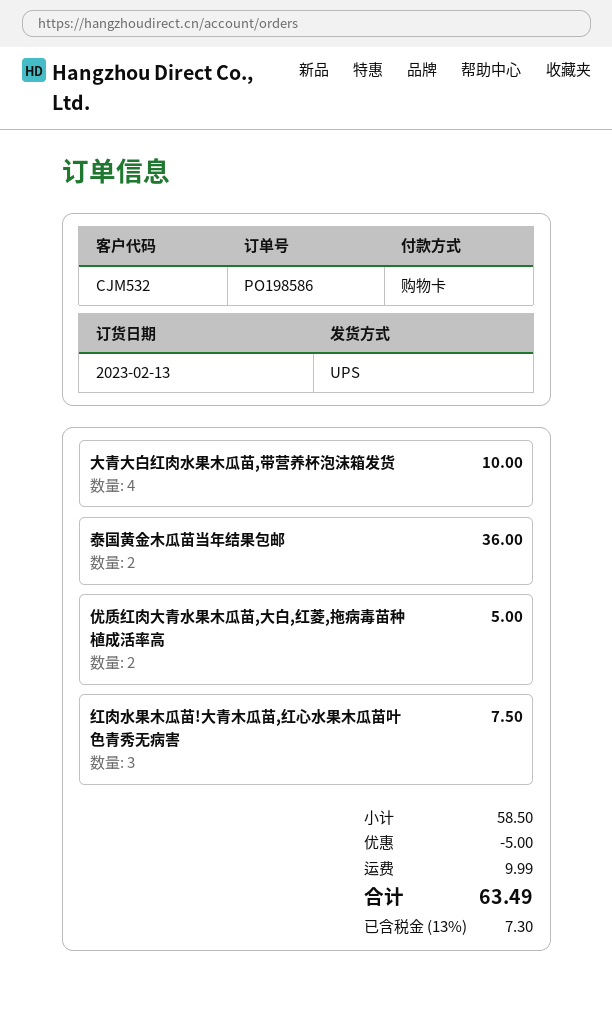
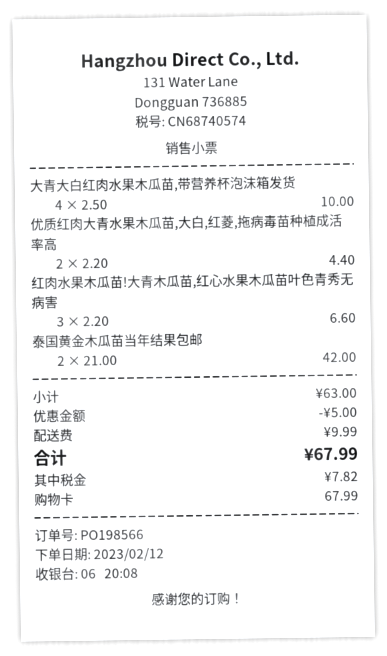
order number: PO198586 -> PO198566
order date: 2023-02-13 -> 2023-02-12
泰国黄金木瓜苗当年结果包邮: 2 for 36.00 -> 2 for 42.00
优质红肉大青水果木瓜苗,大白,红菱,拖病毒苗种植成活率高: 2 for 5.00 -> 2 for 4.40
红肉水果木瓜苗!大青木瓜苗,红心水果木瓜苗叶色青秀无病害: 3 for 7.50 -> 3 for 6.60
subtotal: 58.50 -> 63.00
tax: 7.30 -> 7.82
total: 63.49 -> 67.99

